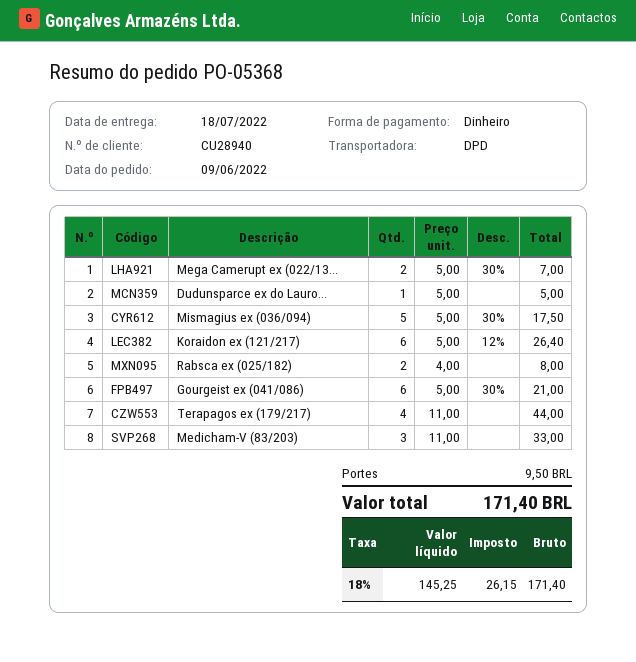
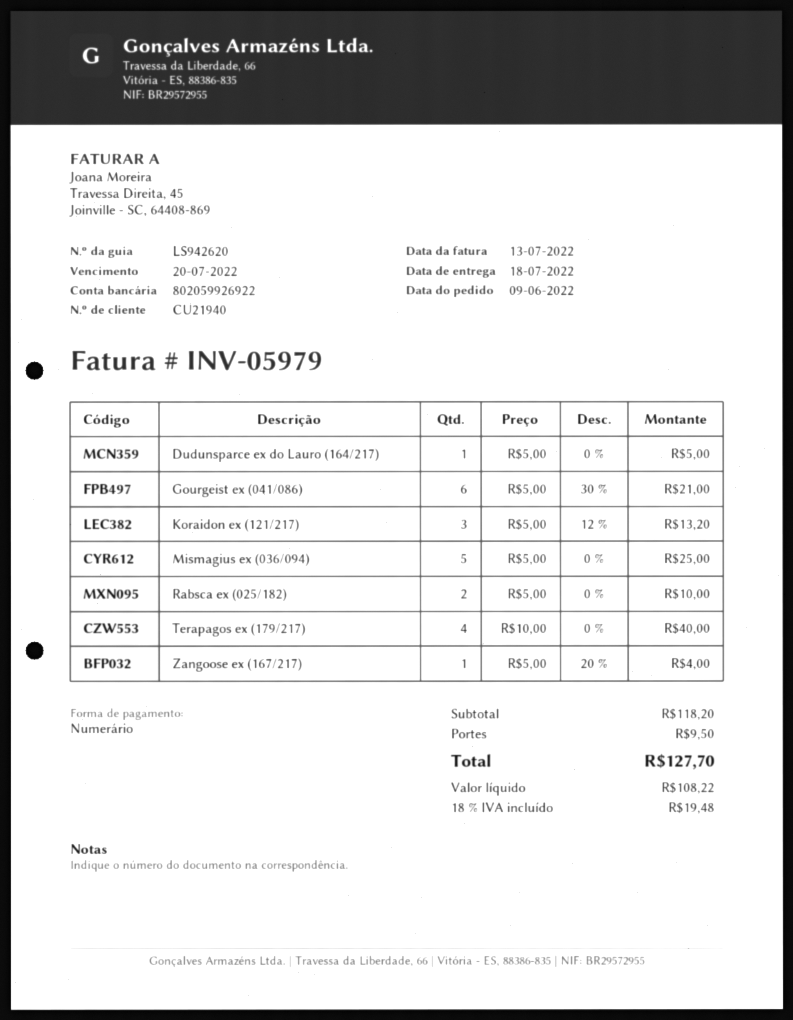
customer number: CU28940 -> CU21940
Mega Camerupt ex (022/13...: 2 x 5.00 - 30% = 7.00 -> none
Mismagius ex (036/094): 5 x 5.00 - 30% = 17.50 -> 5 x 5.00 = 25.00
Koraidon ex (121/217): 6 x 5.00 - 12% = 26.40 -> 3 x 5.00 - 12% = 13.20
Rabsca ex (025/182): 2 x 4.00 = 8.00 -> 2 x 5.00 = 10.00
Terapagos ex (179/217): 4 x 11.00 = 44.00 -> 4 x 10.00 = 40.00
Medicham-V (83/203): 3 x 11.00 = 33.00 -> none
Zangoose ex (167/217): none -> 1 x 5.00 - 20% = 4.00
net: 145.25 -> 108.22
tax: 18% = 26.15 -> 18% = 19.48
total: 171.40 -> 127.70

